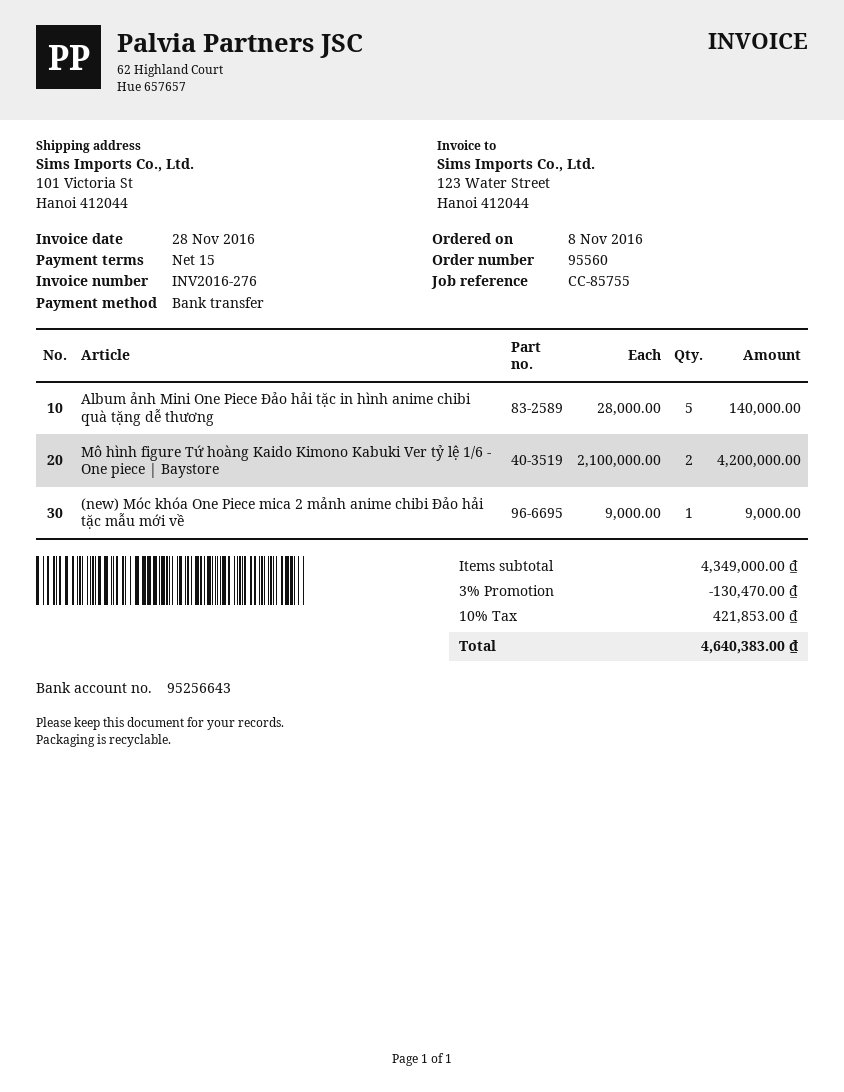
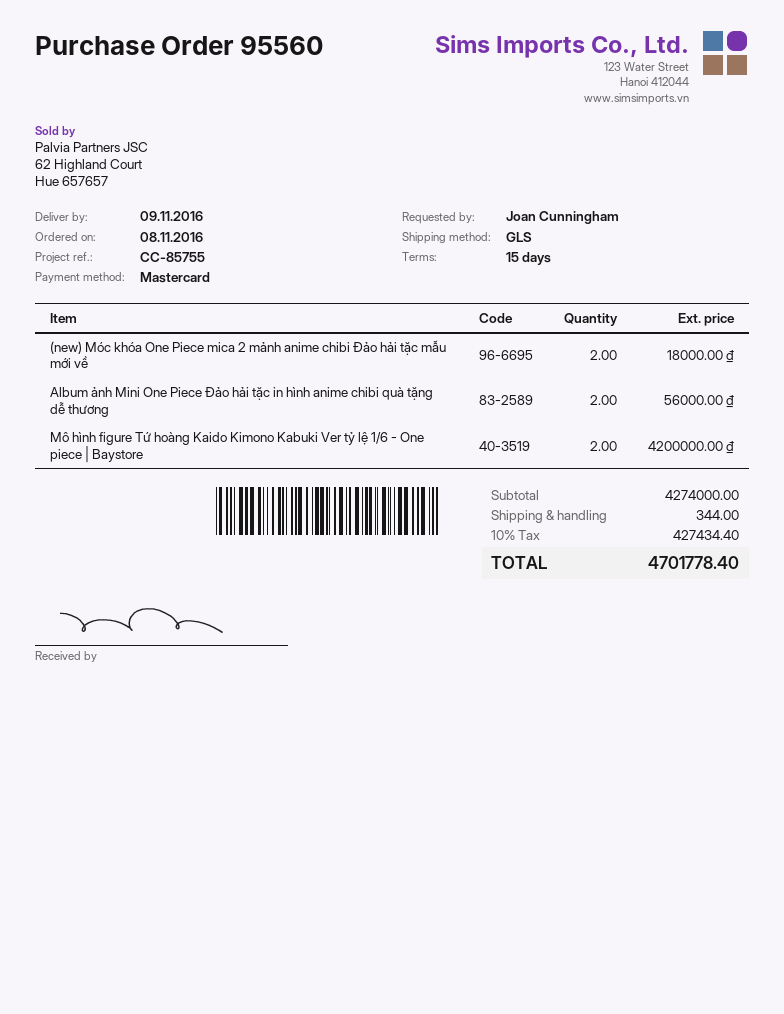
payment method: bank transfer -> Mastercard
Album ảnh Mini One Piece Đảo hải tặc in hình anime chibi quà tặng dễ thương: 5 for 140000.00 -> 2 for 56000.00
(new) Móc khóa One Piece mica 2 mảnh anime chibi Đảo hải tặc mẫu mới về: 1 for 9000.00 -> 2 for 18000.00
subtotal: 4349000.00 -> 4274000.00
discount: 3% = 130470.00 -> none
shipping: none -> 344.00
tax: 10% = 421853.00 -> 10% = 427434.40
total: 4640383.00 -> 4701778.40

